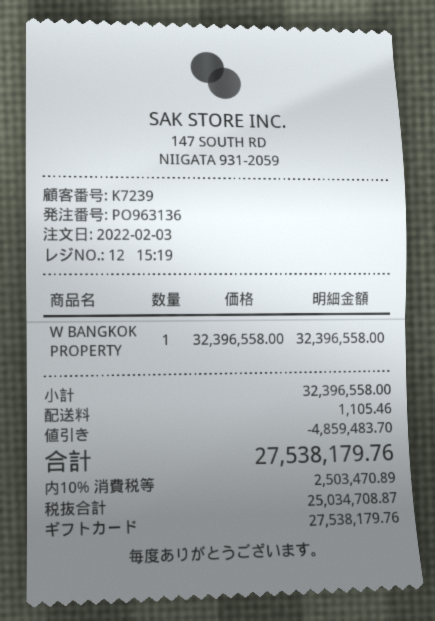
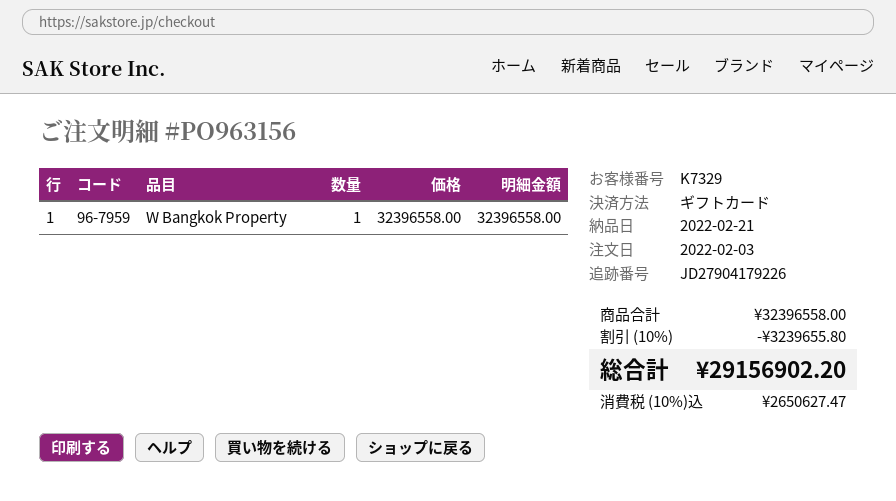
order number: PO963136 -> PO963156
customer number: K7239 -> K7329
discount: 4859483.70 -> 3239655.80
shipping: 1105.46 -> none
tax: 10% = 2503470.89 -> 10% = 2650627.47
total: 27538179.76 -> 29156902.20

